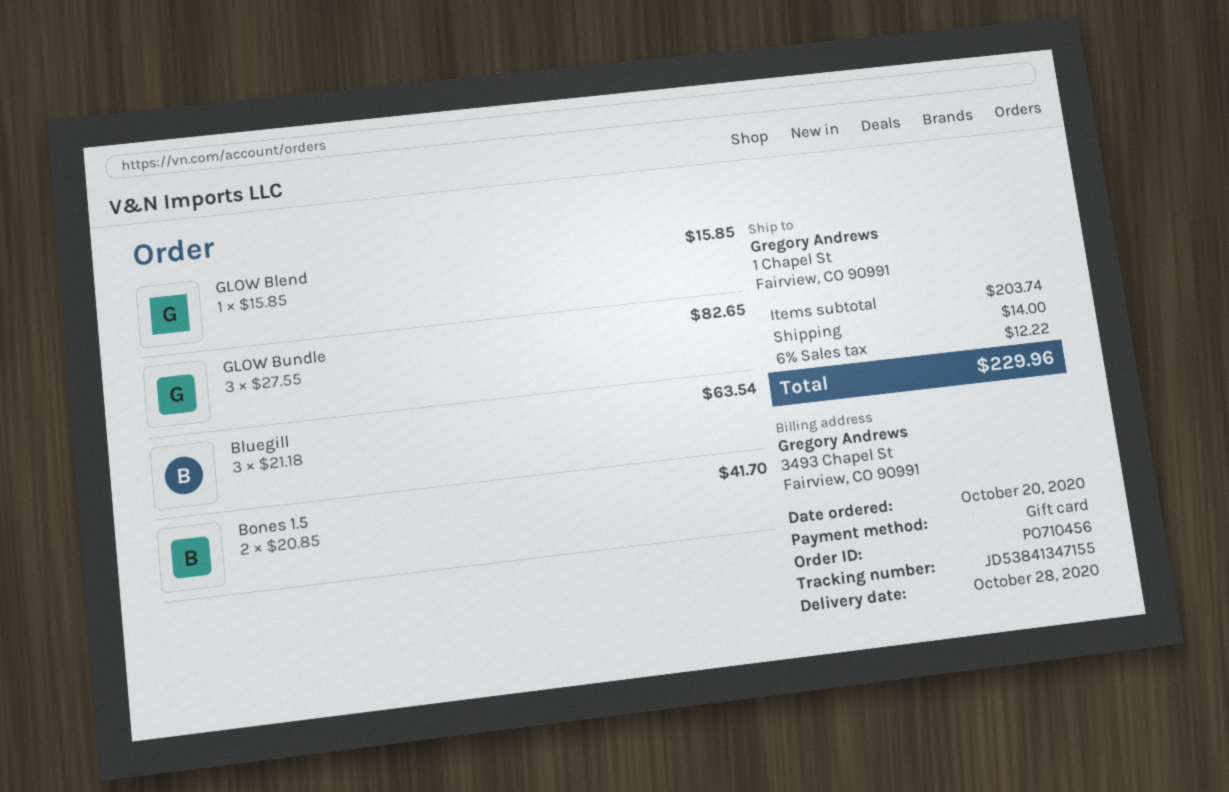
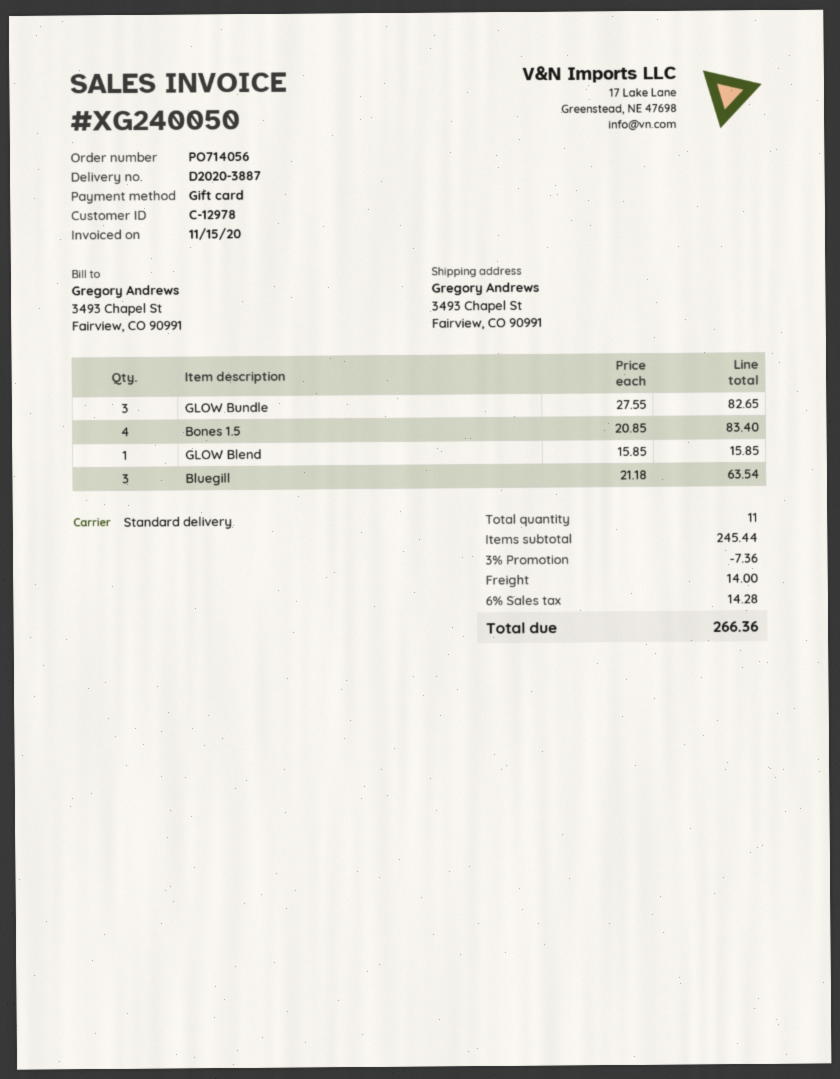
order number: PO710456 -> PO714056
ship to: 1 Chapel St, Fairview, CO 90991 -> 3493 Chapel St, Fairview, CO 90991
Bones 1.5: 2 x 20.85 = 41.70 -> 4 x 20.85 = 83.40
subtotal: 203.74 -> 245.44
discount: none -> 3% = 7.36
tax: 6% = 12.22 -> 6% = 14.28
total: 229.96 -> 266.36

